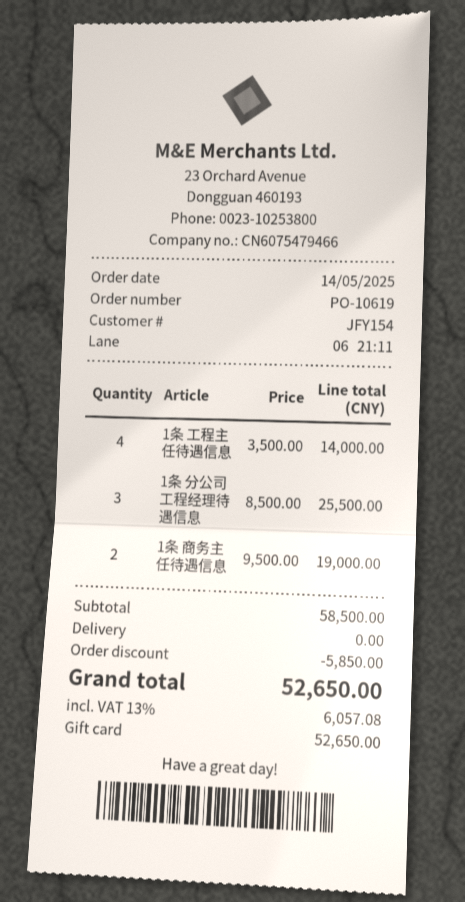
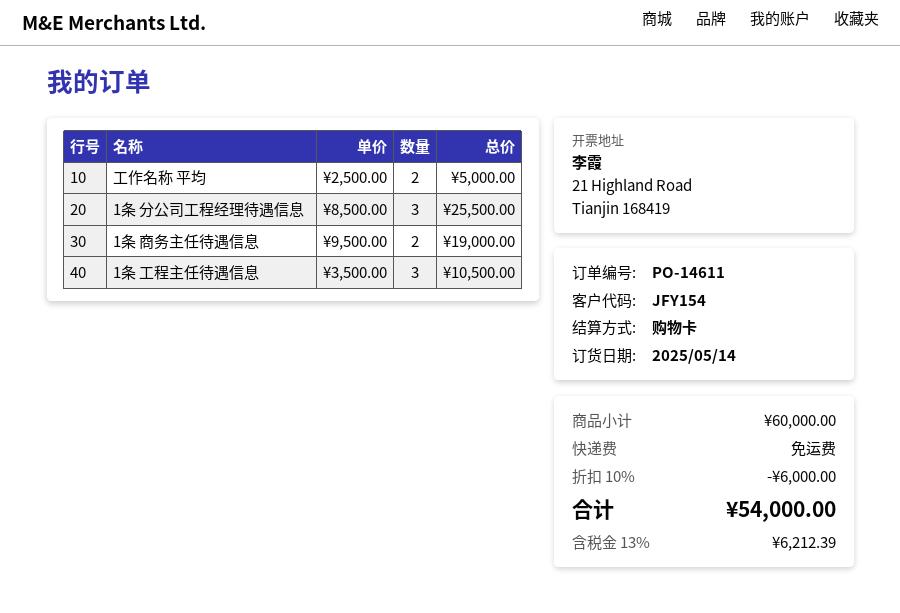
order number: PO-10619 -> PO-14611
1条 工程主任待遇信息: 4 x 3500.00 = 14000.00 -> 3 x 3500.00 = 10500.00
工作名称 平均: none -> 2 x 2500.00 = 5000.00
subtotal: 58500.00 -> 60000.00
discount: 5850.00 -> 6000.00
tax: 13% = 6057.08 -> 13% = 6212.39
total: 52650.00 -> 54000.00

